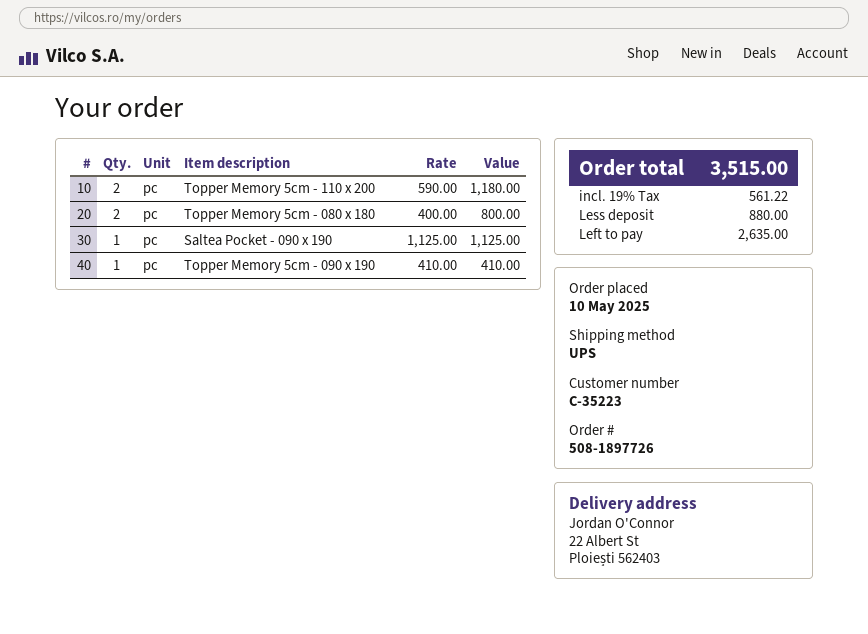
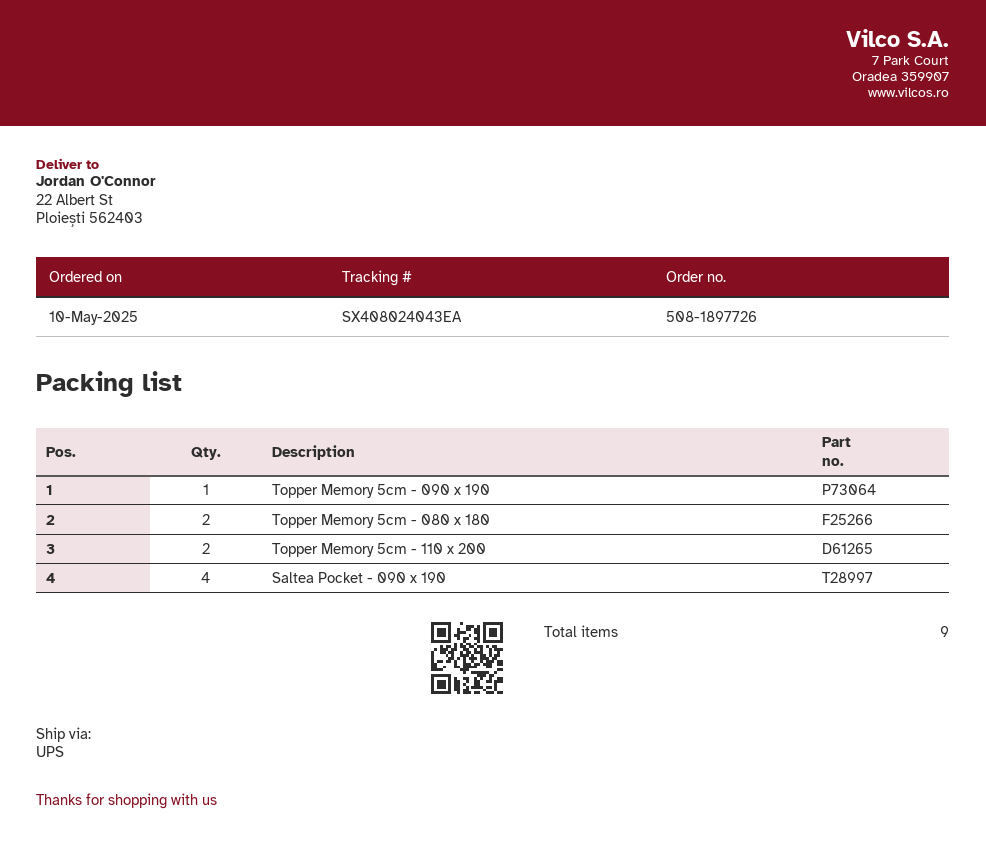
Saltea Pocket - 090 x 190: 1 -> 4

